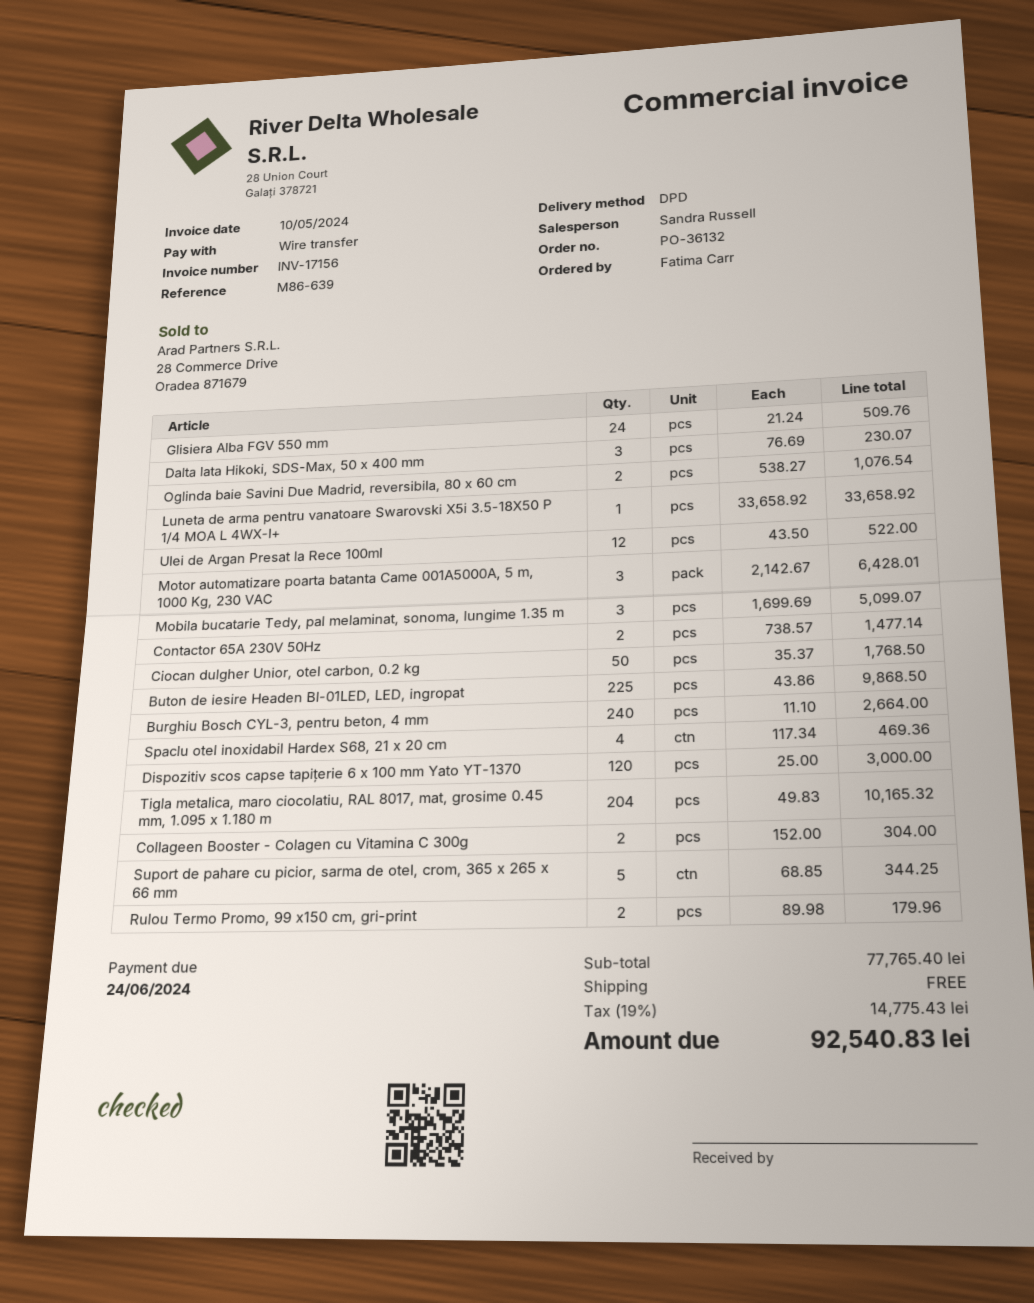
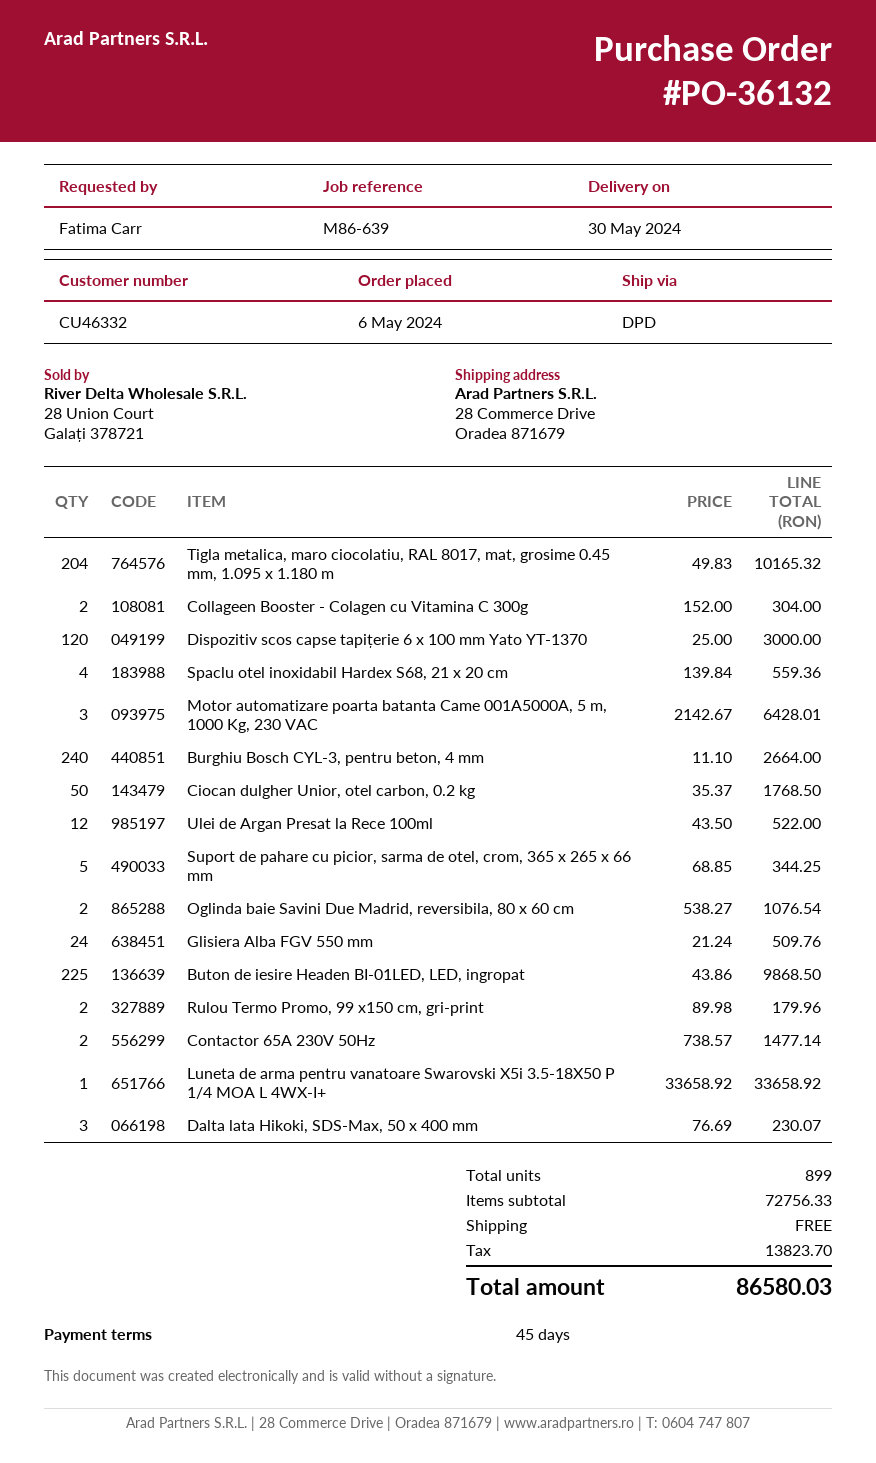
Mobila bucatarie Tedy, pal melaminat, sonoma, lungime 1.35 m: 3 x 1699.69 = 5099.07 -> none
Spaclu otel inoxidabil Hardex S68, 21 x 20 cm: 4 x 117.34 = 469.36 -> 4 x 139.84 = 559.36
subtotal: 77765.40 -> 72756.33
tax: 14775.43 -> 13823.70
total: 92540.83 -> 86580.03

